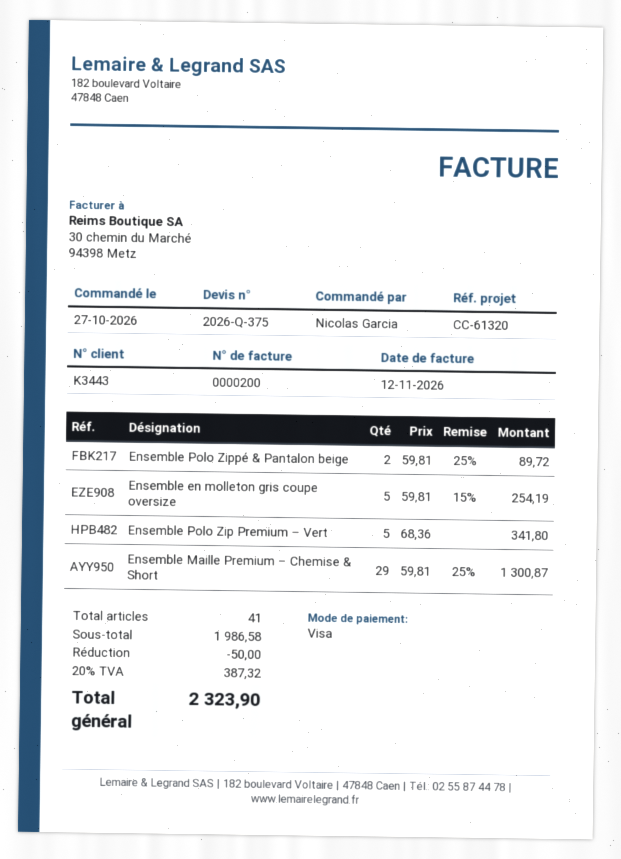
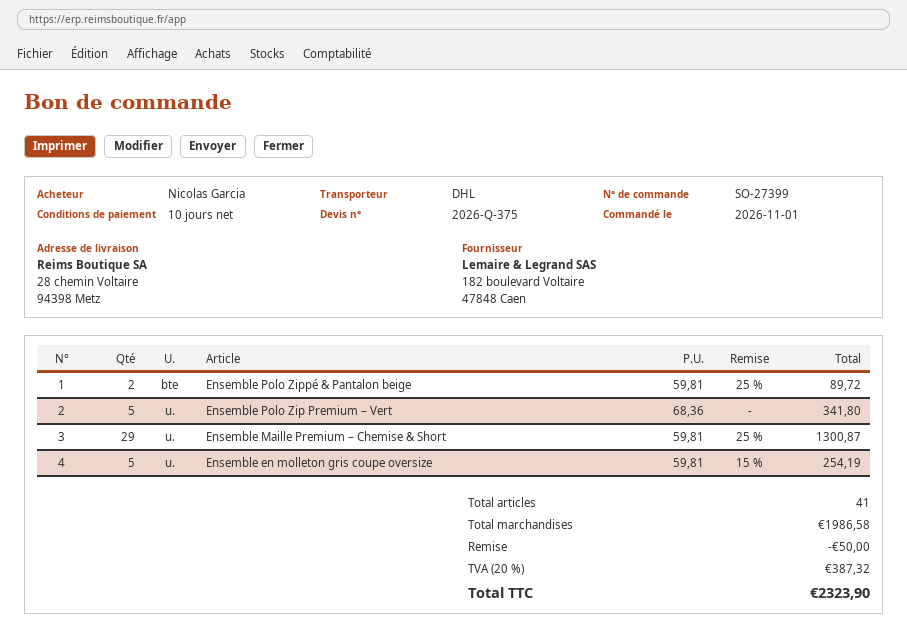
order date: 2026-10-27 -> 2026-11-01

